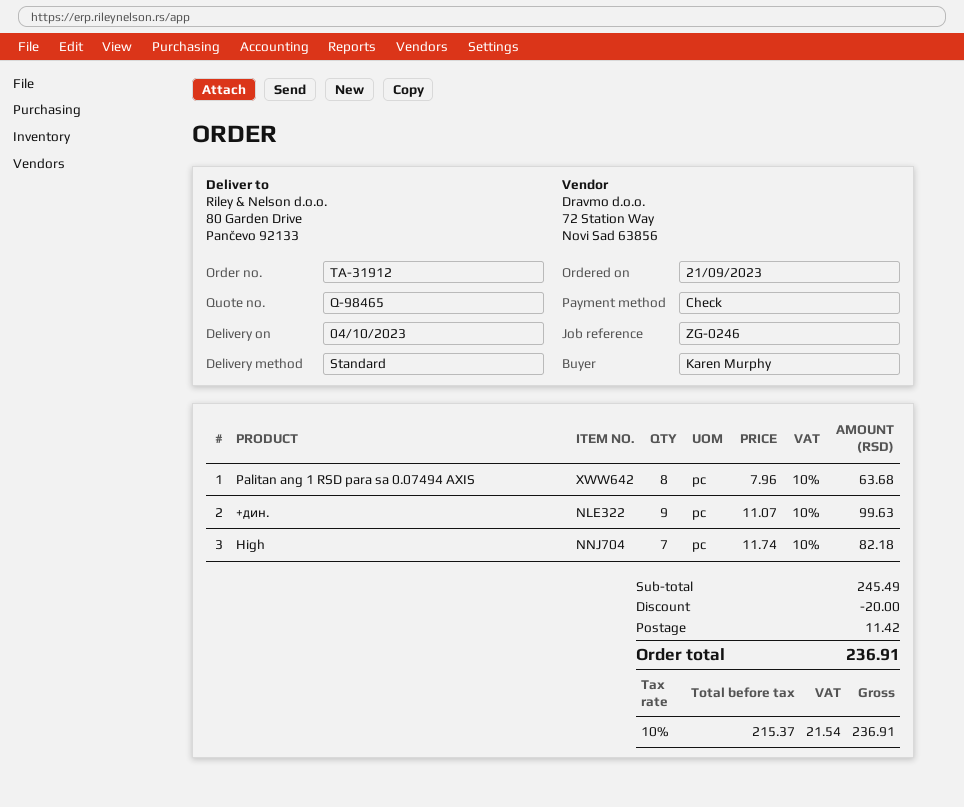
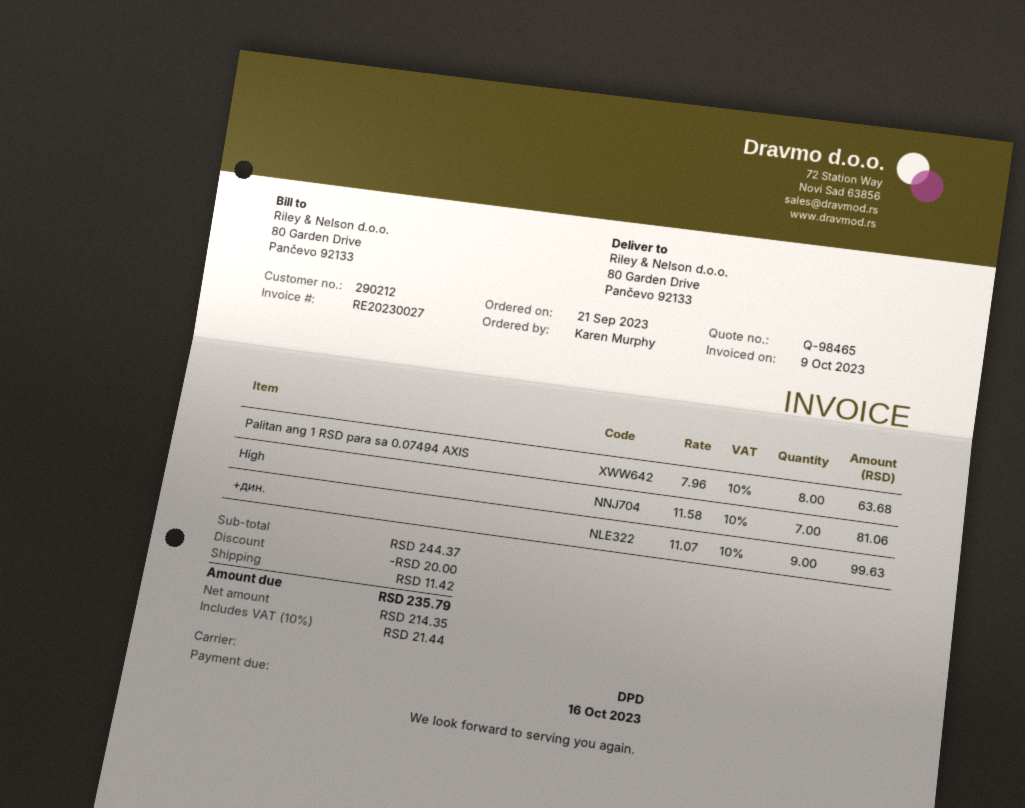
shipping method: standard -> DPD
High: 7 x 11.74 = 82.18 -> 7 x 11.58 = 81.06
subtotal: 245.49 -> 244.37
net: 215.37 -> 214.35
tax: 10% = 21.54 -> 10% = 21.44
total: 236.91 -> 235.79

